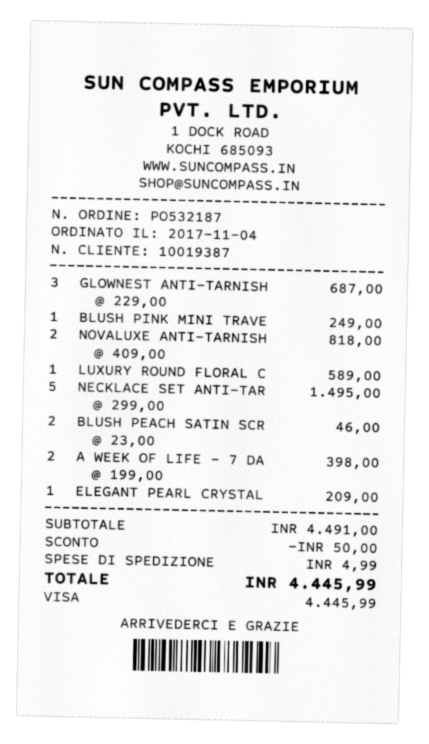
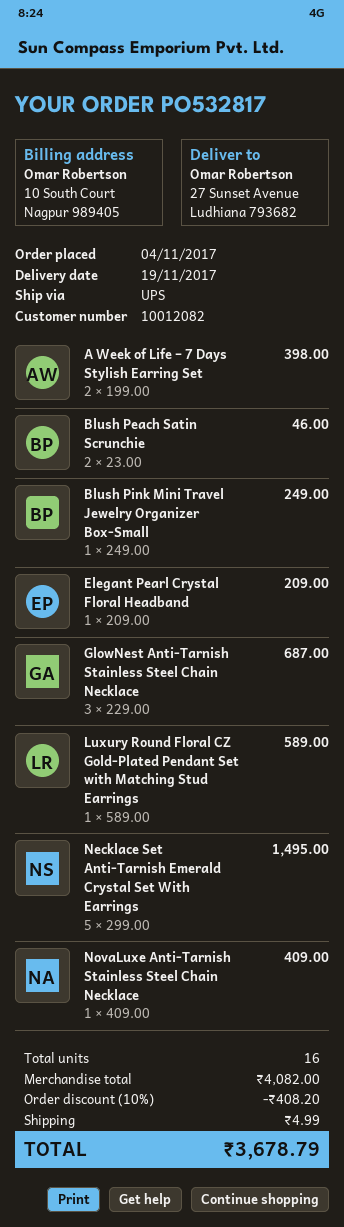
order number: PO532187 -> PO532817
customer number: 10019387 -> 10012082
NOVALUXE ANTI-TARNISH: 2 x 409.00 = 818.00 -> 1 x 409.00 = 409.00
subtotal: 4491.00 -> 4082.00
discount: 50.00 -> 408.20
total: 4445.99 -> 3678.79

